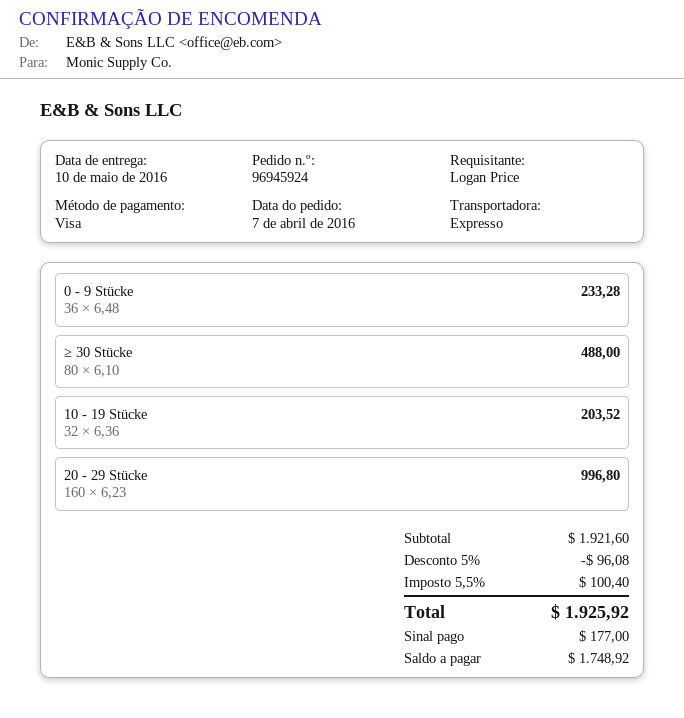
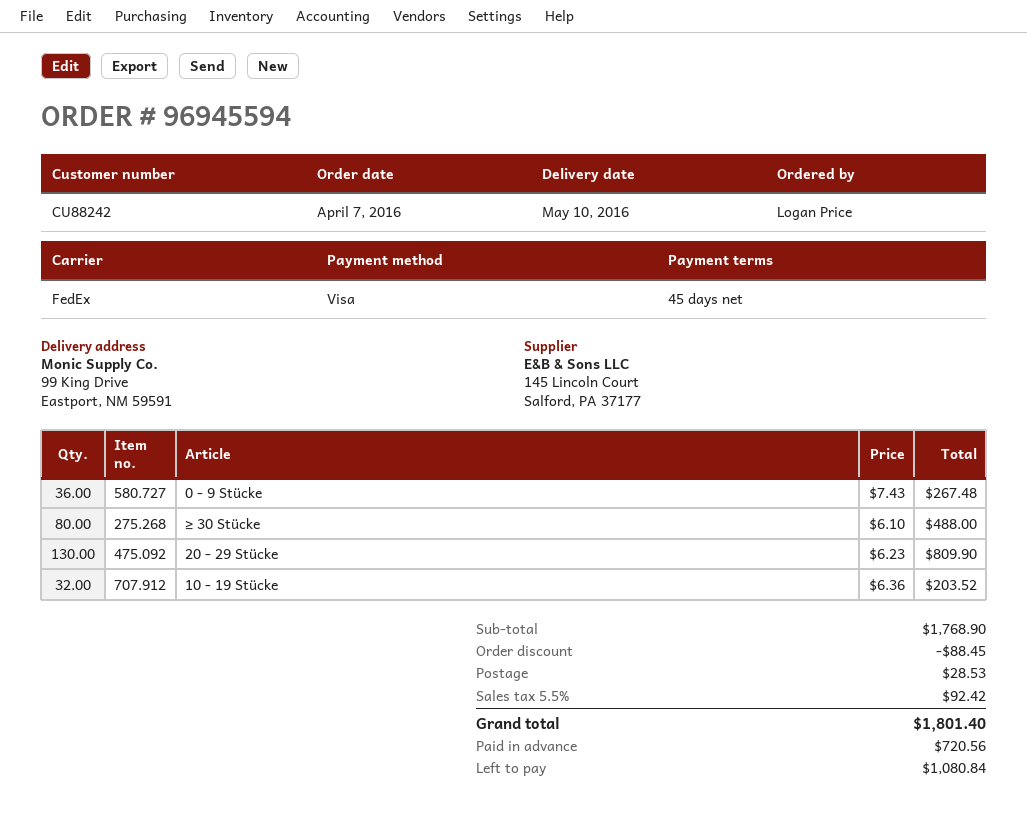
order number: 96945924 -> 96945594
shipping method: express -> FedEx
0 - 9 Stücke: 36 x 6.48 = 233.28 -> 36 x 7.43 = 267.48
20 - 29 Stücke: 160 x 6.23 = 996.80 -> 130 x 6.23 = 809.90
subtotal: 1921.60 -> 1768.90
discount: 96.08 -> 88.45
shipping: none -> 28.53
tax: 5.5% = 100.40 -> 5.5% = 92.42
total: 1925.92 -> 1801.40
deposit: 177.00 -> 720.56
balance: 1748.92 -> 1080.84

